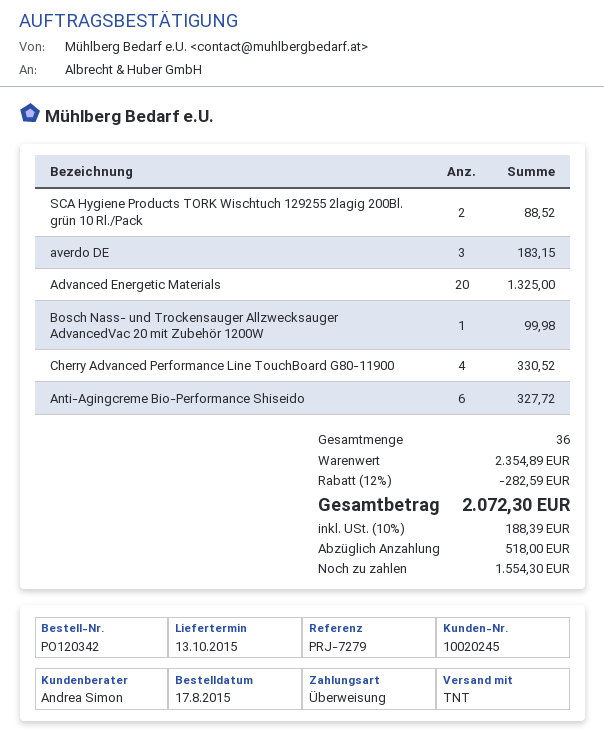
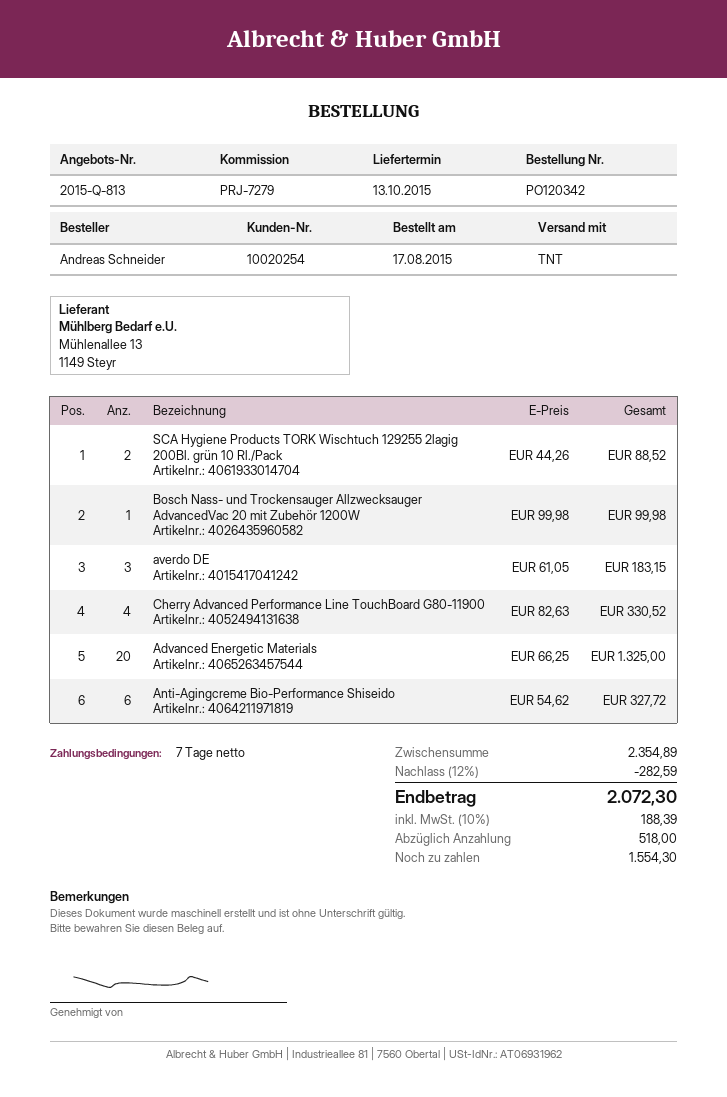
customer number: 10020245 -> 10020254

